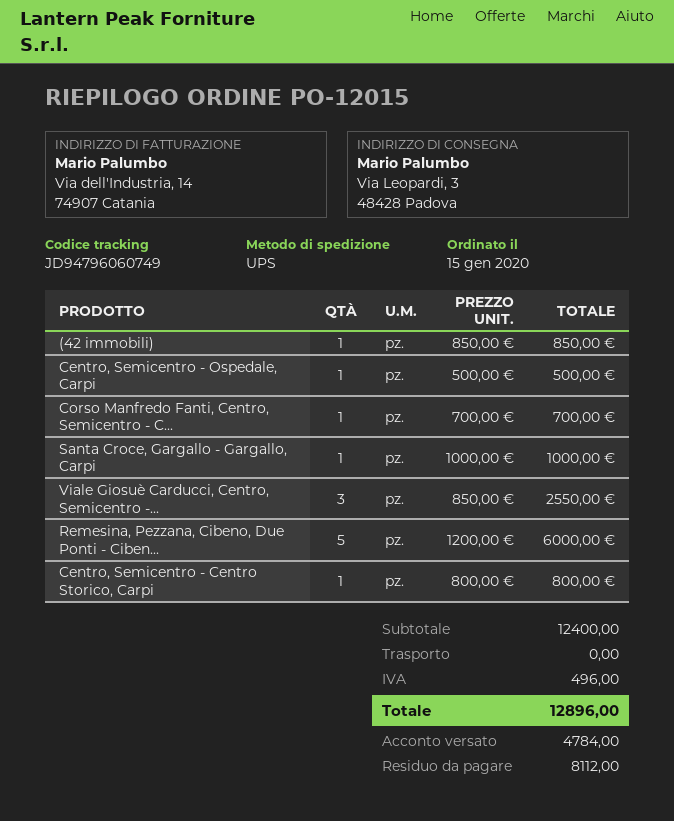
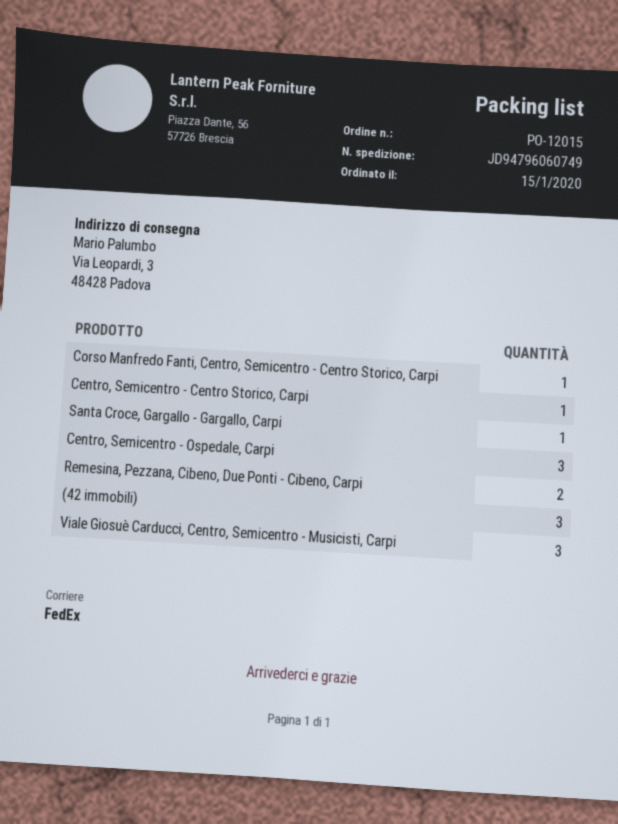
shipping method: UPS -> FedEx
(42 immobili): 1 -> 3
Centro, Semicentro - Ospedale, Carpi: 1 -> 3
Remesina, Pezzana, Cibeno, Due Ponti - Ciben...: 5 -> 2

